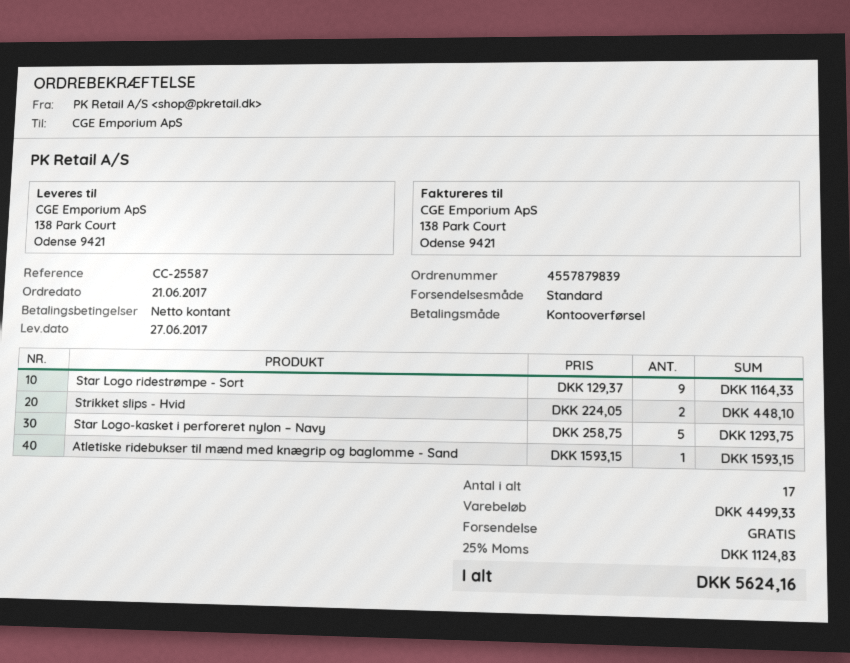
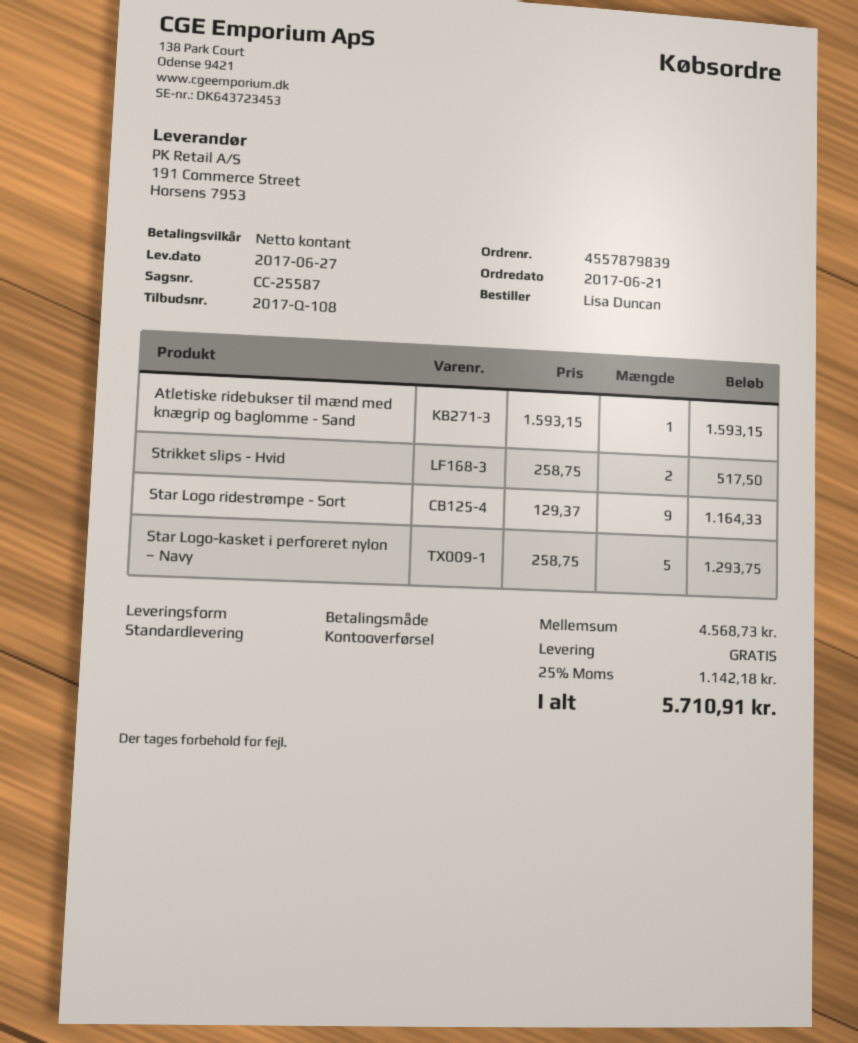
Strikket slips - Hvid: 2 x 224.05 = 448.10 -> 2 x 258.75 = 517.50
subtotal: 4499.33 -> 4568.73
tax: 25% = 1124.83 -> 25% = 1142.18
total: 5624.16 -> 5710.91

